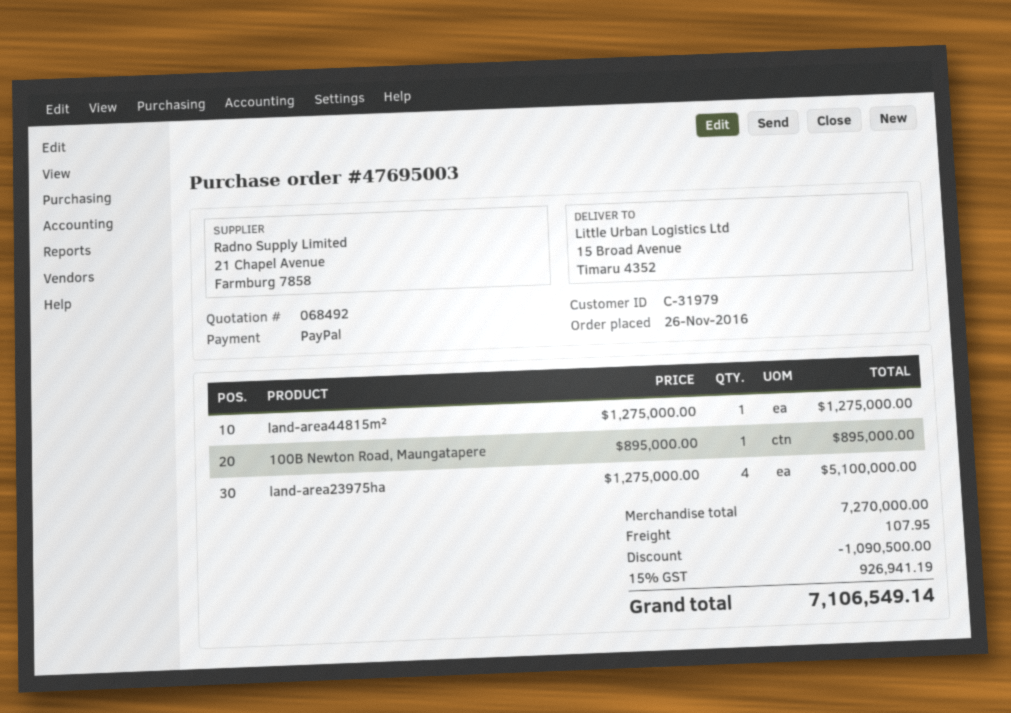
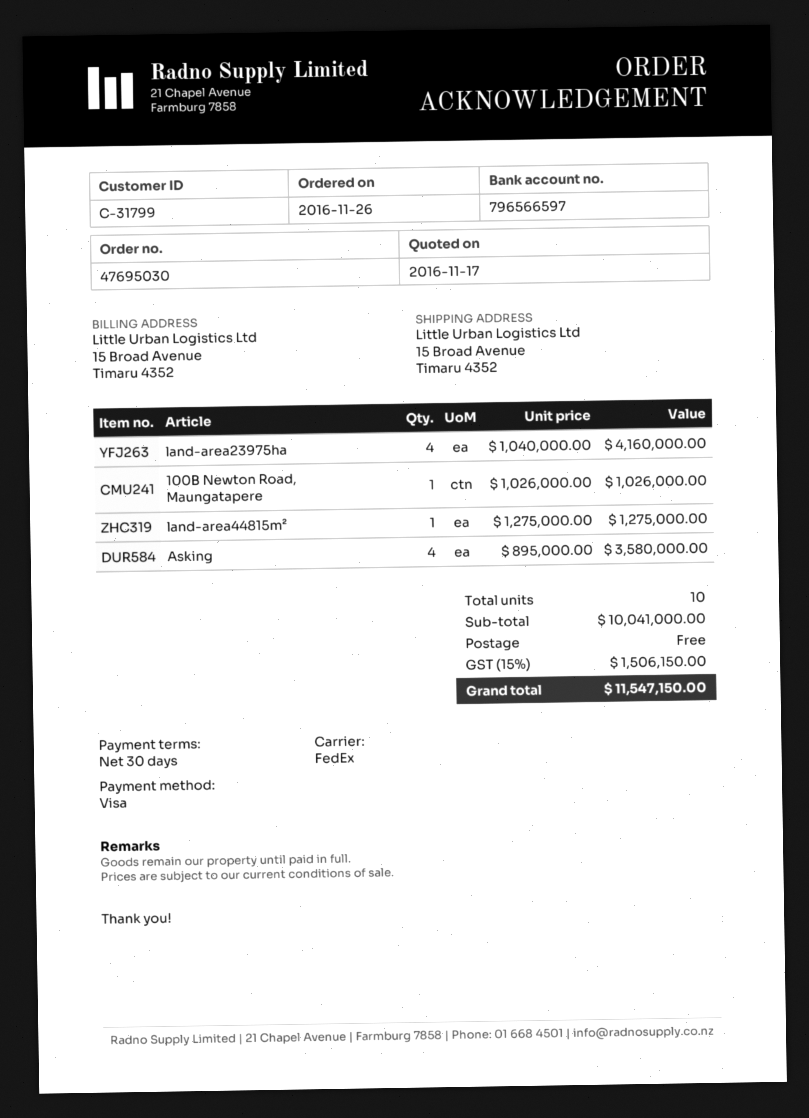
order number: 47695003 -> 47695030
customer number: C-31979 -> C-31799
payment method: PayPal -> Visa
100B Newton Road, Maungatapere: 1 x 895000.00 = 895000.00 -> 1 x 1026000.00 = 1026000.00
land-area23975ha: 4 x 1275000.00 = 5100000.00 -> 4 x 1040000.00 = 4160000.00
Asking: none -> 4 x 895000.00 = 3580000.00
subtotal: 7270000.00 -> 10041000.00
discount: 1090500.00 -> none
shipping: 107.95 -> 0.00
tax: 15% = 926941.19 -> 15% = 1506150.00
total: 7106549.14 -> 11547150.00

